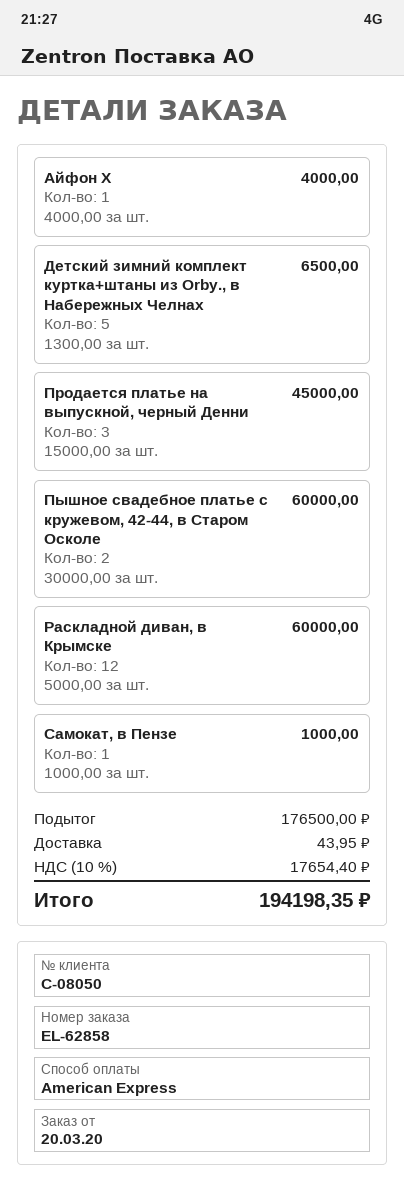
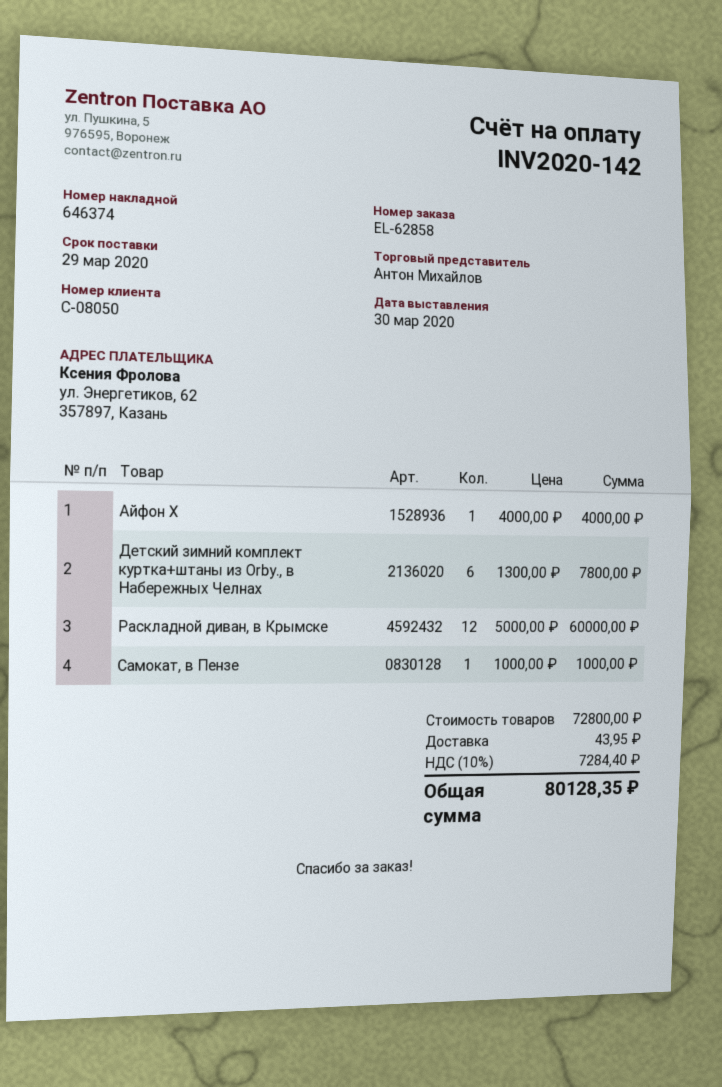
Детский зимний комплект куртка+штаны из Orby., в Набережных Челнах: 5 x 1300.00 = 6500.00 -> 6 x 1300.00 = 7800.00
Продается платье на выпускной, черный Денни: 3 x 15000.00 = 45000.00 -> none
Пышное свадебное платье с кружевом, 42-44, в Старом Осколе: 2 x 30000.00 = 60000.00 -> none
subtotal: 176500.00 -> 72800.00
tax: 10% = 17654.40 -> 10% = 7284.40
total: 194198.35 -> 80128.35

